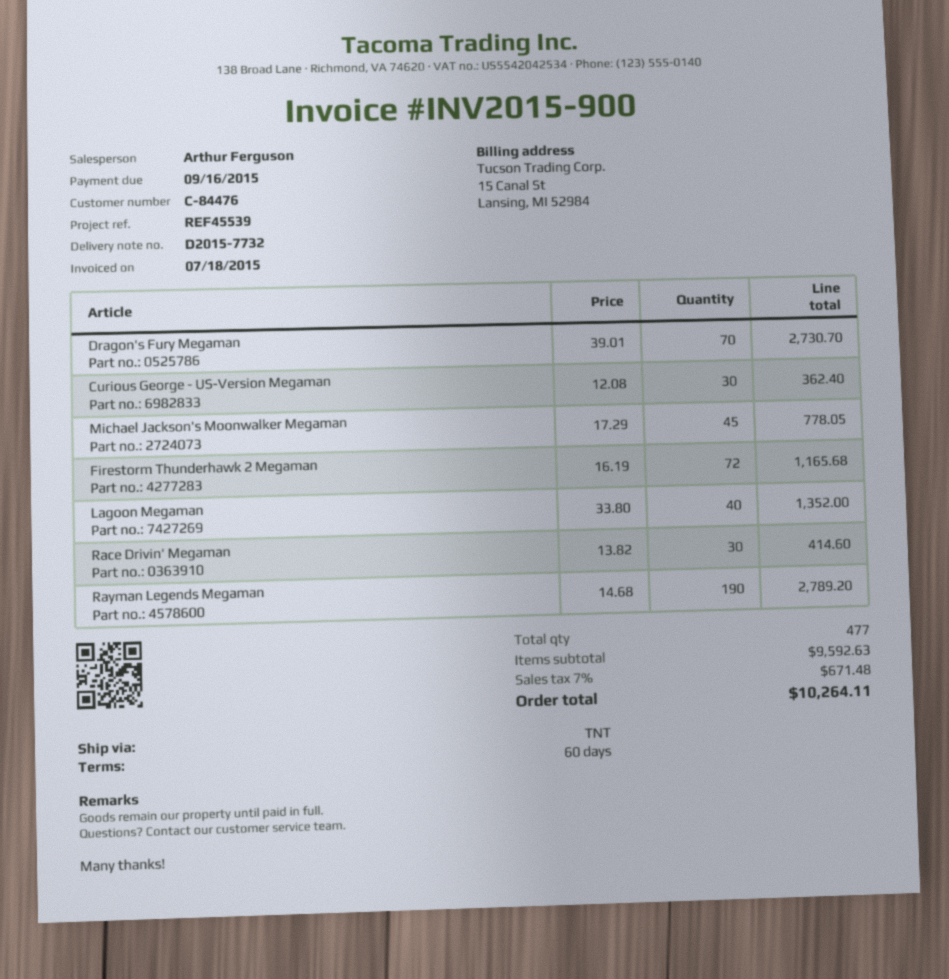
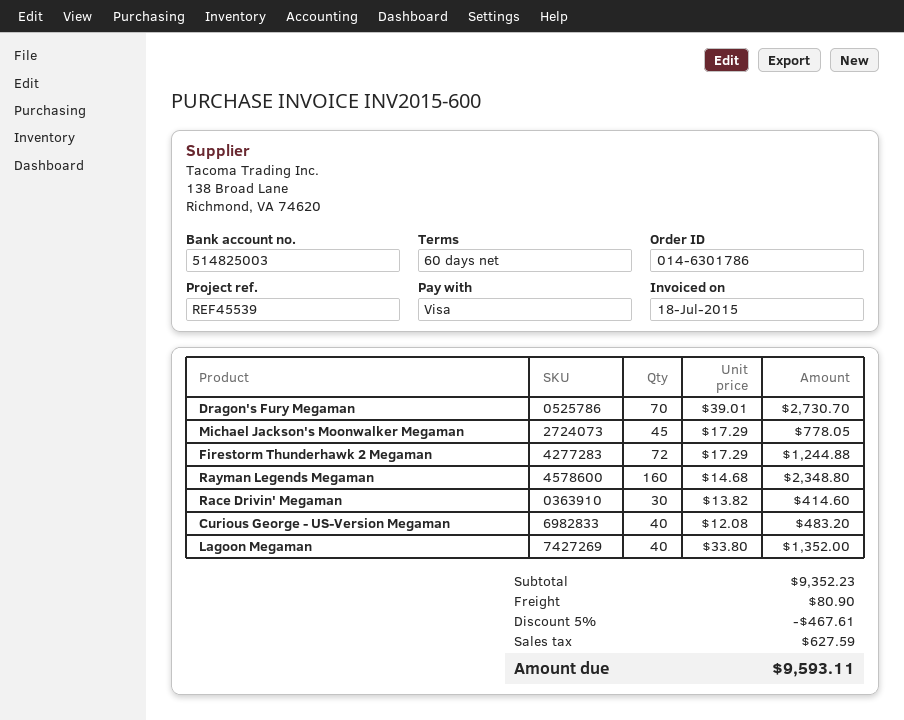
invoice number: INV2015-900 -> INV2015-600
Curious George - US-Version Megaman: 30 x 12.08 = 362.40 -> 40 x 12.08 = 483.20
Firestorm Thunderhawk 2 Megaman: 72 x 16.19 = 1165.68 -> 72 x 17.29 = 1244.88
Rayman Legends Megaman: 190 x 14.68 = 2789.20 -> 160 x 14.68 = 2348.80
subtotal: 9592.63 -> 9352.23
discount: none -> 5% = 467.61
shipping: none -> 80.90
tax: 671.48 -> 627.59
total: 10264.11 -> 9593.11

